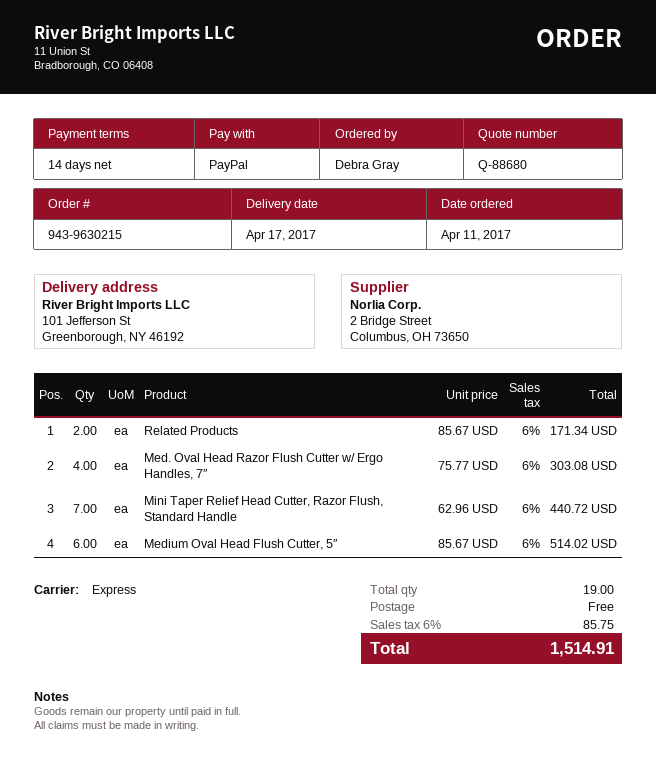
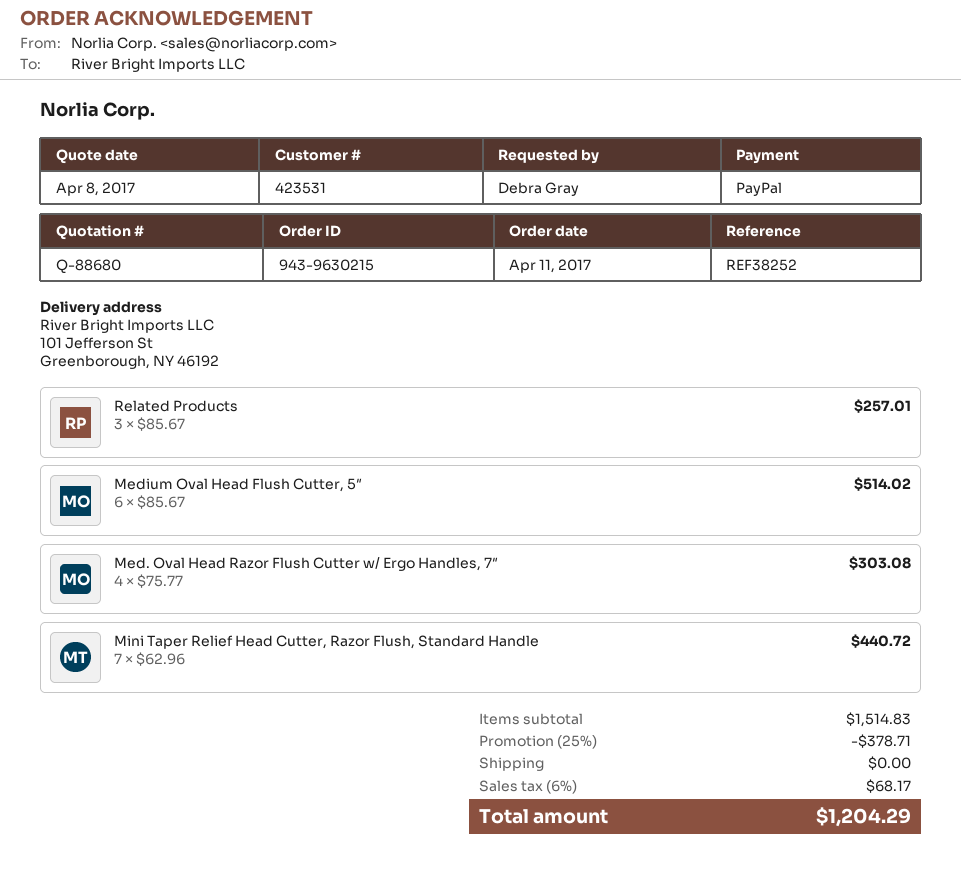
Related Products: 2 x 85.67 = 171.34 -> 3 x 85.67 = 257.01
discount: none -> 25% = 378.71
tax: 6% = 85.75 -> 6% = 68.17
total: 1514.91 -> 1204.29

